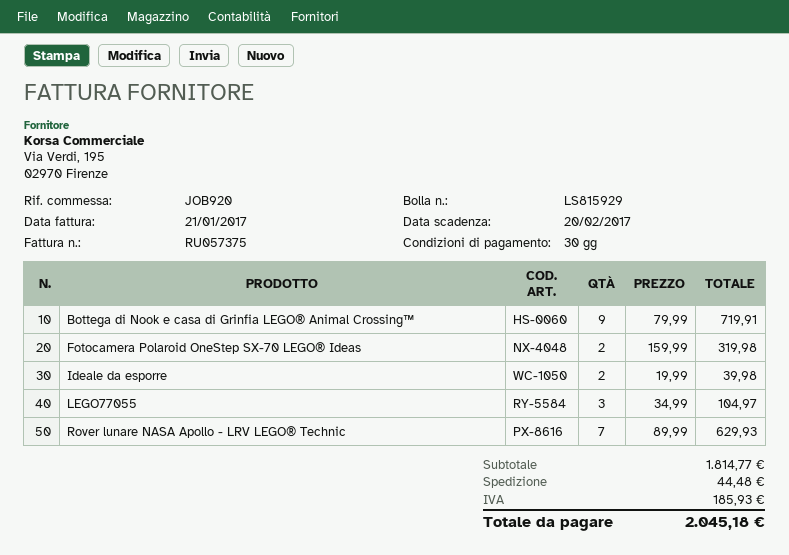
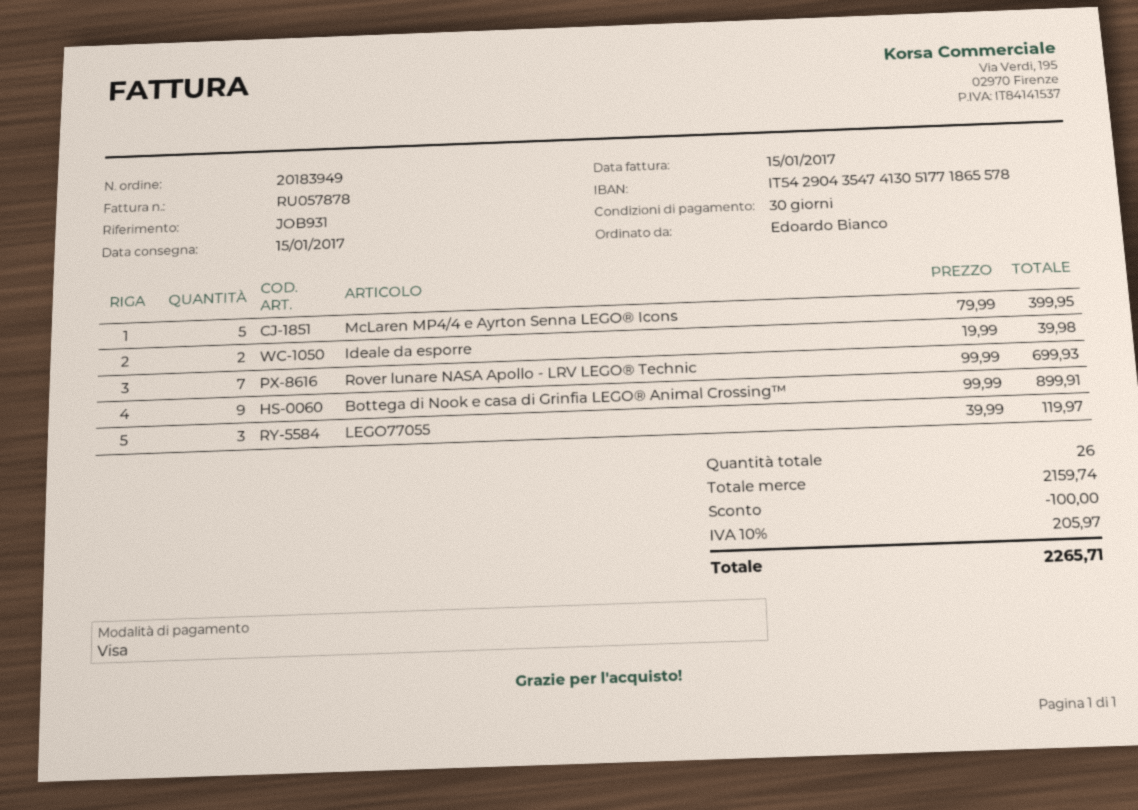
invoice number: RU057375 -> RU057878
invoice date: 2017-01-21 -> 2017-01-15
reference: JOB920 -> JOB931
Bottega di Nook e casa di Grinfia LEGO® Animal Crossing™: 9 x 79.99 = 719.91 -> 9 x 99.99 = 899.91
Fotocamera Polaroid OneStep SX-70 LEGO® Ideas: 2 x 159.99 = 319.98 -> none
LEGO77055: 3 x 34.99 = 104.97 -> 3 x 39.99 = 119.97
Rover lunare NASA Apollo - LRV LEGO® Technic: 7 x 89.99 = 629.93 -> 7 x 99.99 = 699.93
McLaren MP4/4 e Ayrton Senna LEGO® Icons: none -> 5 x 79.99 = 399.95
subtotal: 1814.77 -> 2159.74
discount: none -> 100.00
shipping: 44.48 -> none
tax: 185.93 -> 205.97
total: 2045.18 -> 2265.71

